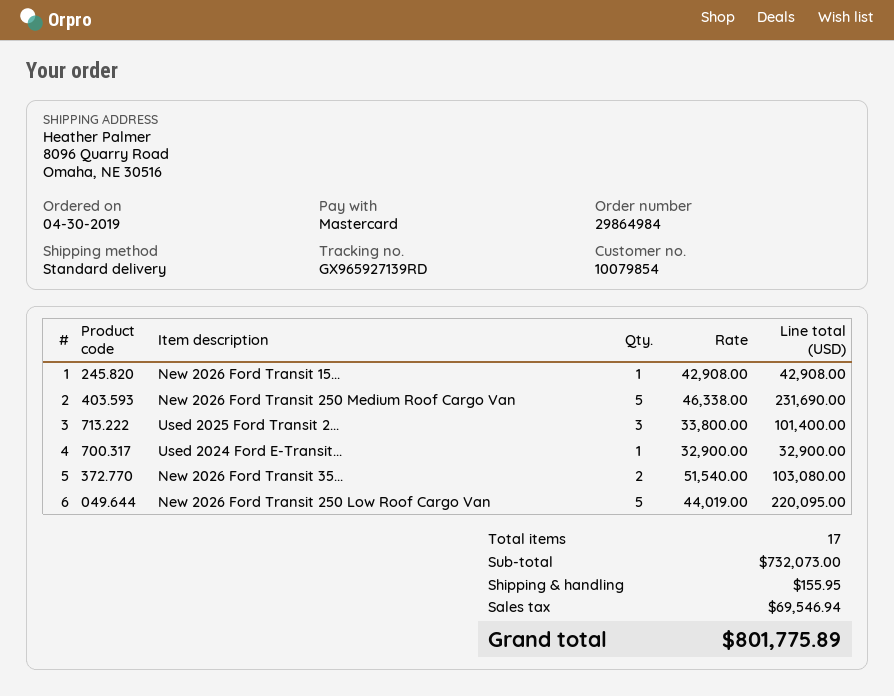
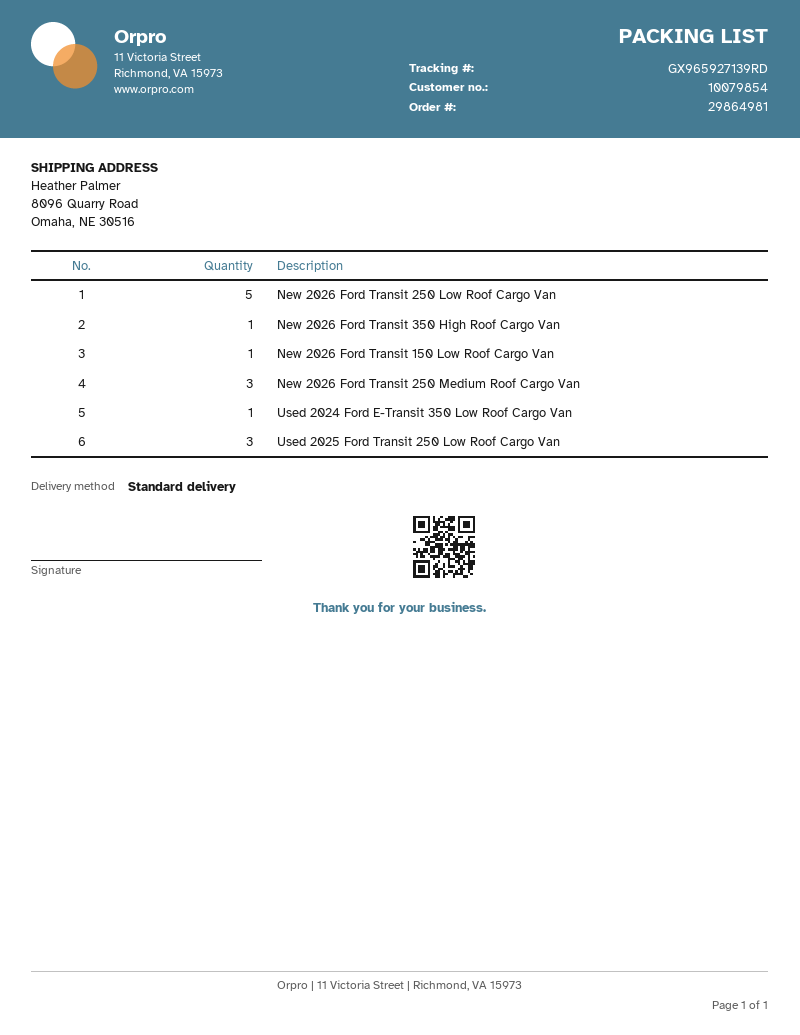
order number: 29864984 -> 29864981
New 2026 Ford Transit 250 Medium Roof Cargo Van: 5 -> 3
New 2026 Ford Transit 35...: 2 -> 1

